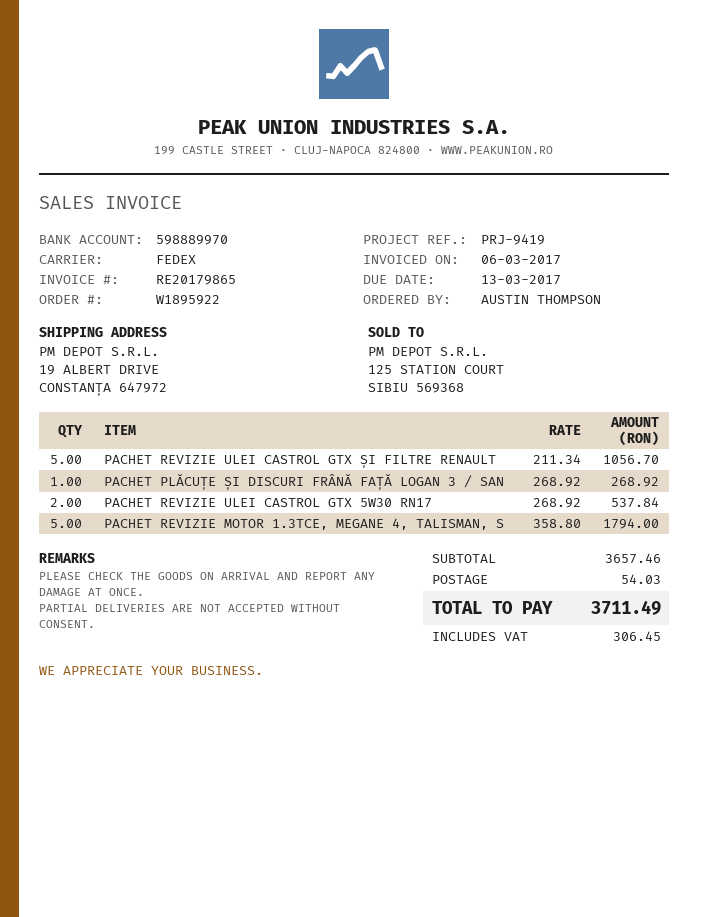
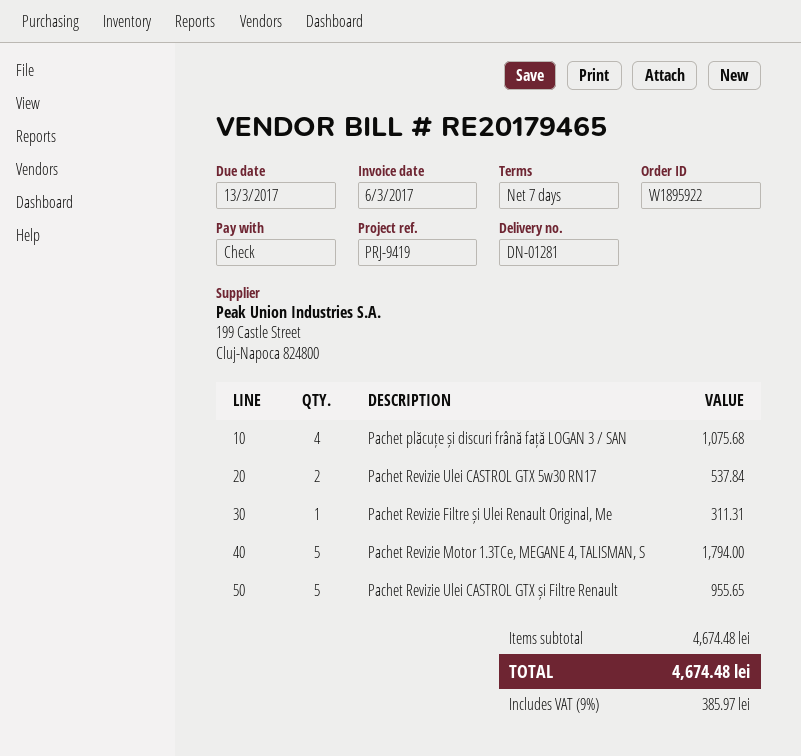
invoice number: RE20179865 -> RE20179465
PACHET REVIZIE ULEI CASTROL GTX ȘI FILTRE RENAULT: 5 for 1056.70 -> 5 for 955.65
PACHET PLĂCUȚE ȘI DISCURI FRÂNĂ FAȚĂ LOGAN 3 / SAN: 1 for 268.92 -> 4 for 1075.68
Pachet Revizie Filtre și Ulei Renault Original, Me: none -> 1 for 311.31
subtotal: 3657.46 -> 4674.48
shipping: 54.03 -> none
tax: 306.45 -> 385.97
total: 3711.49 -> 4674.48

